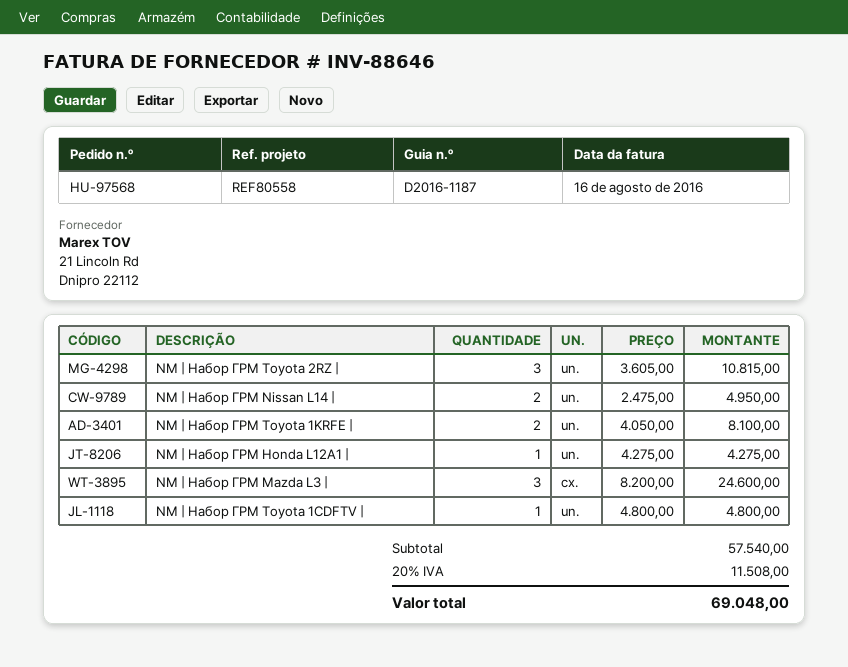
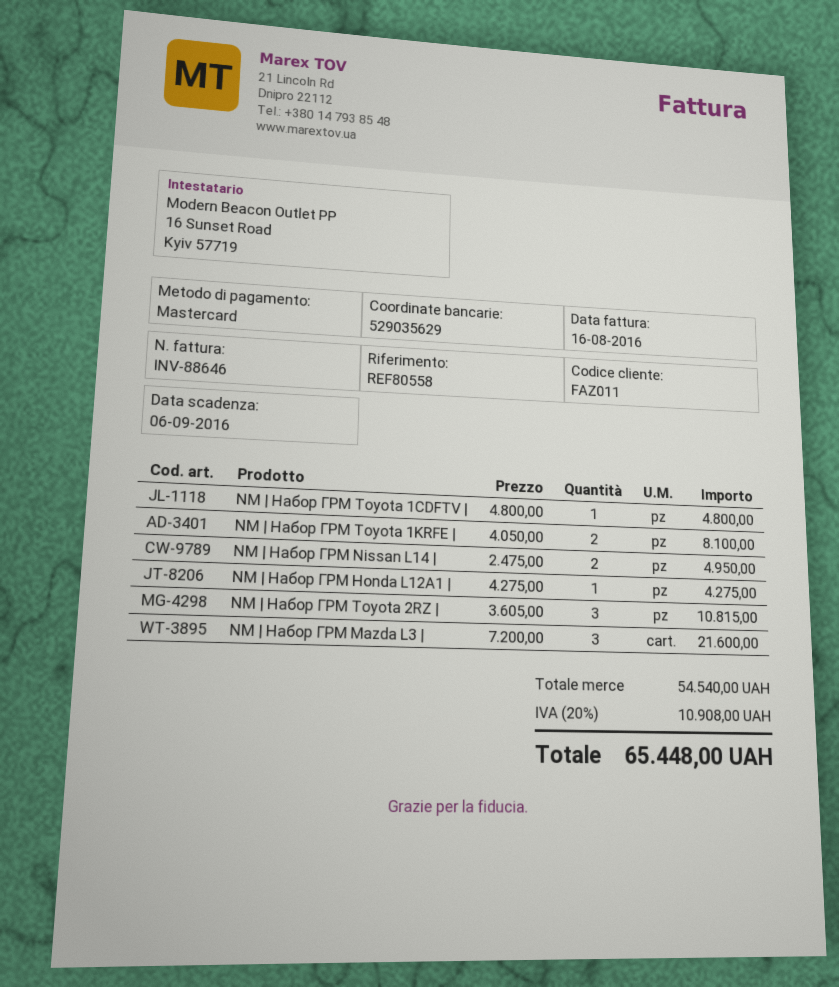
NM | Набор ГРМ Mazda L3 |: 3 x 8200.00 = 24600.00 -> 3 x 7200.00 = 21600.00
subtotal: 57540.00 -> 54540.00
tax: 20% = 11508.00 -> 20% = 10908.00
total: 69048.00 -> 65448.00

